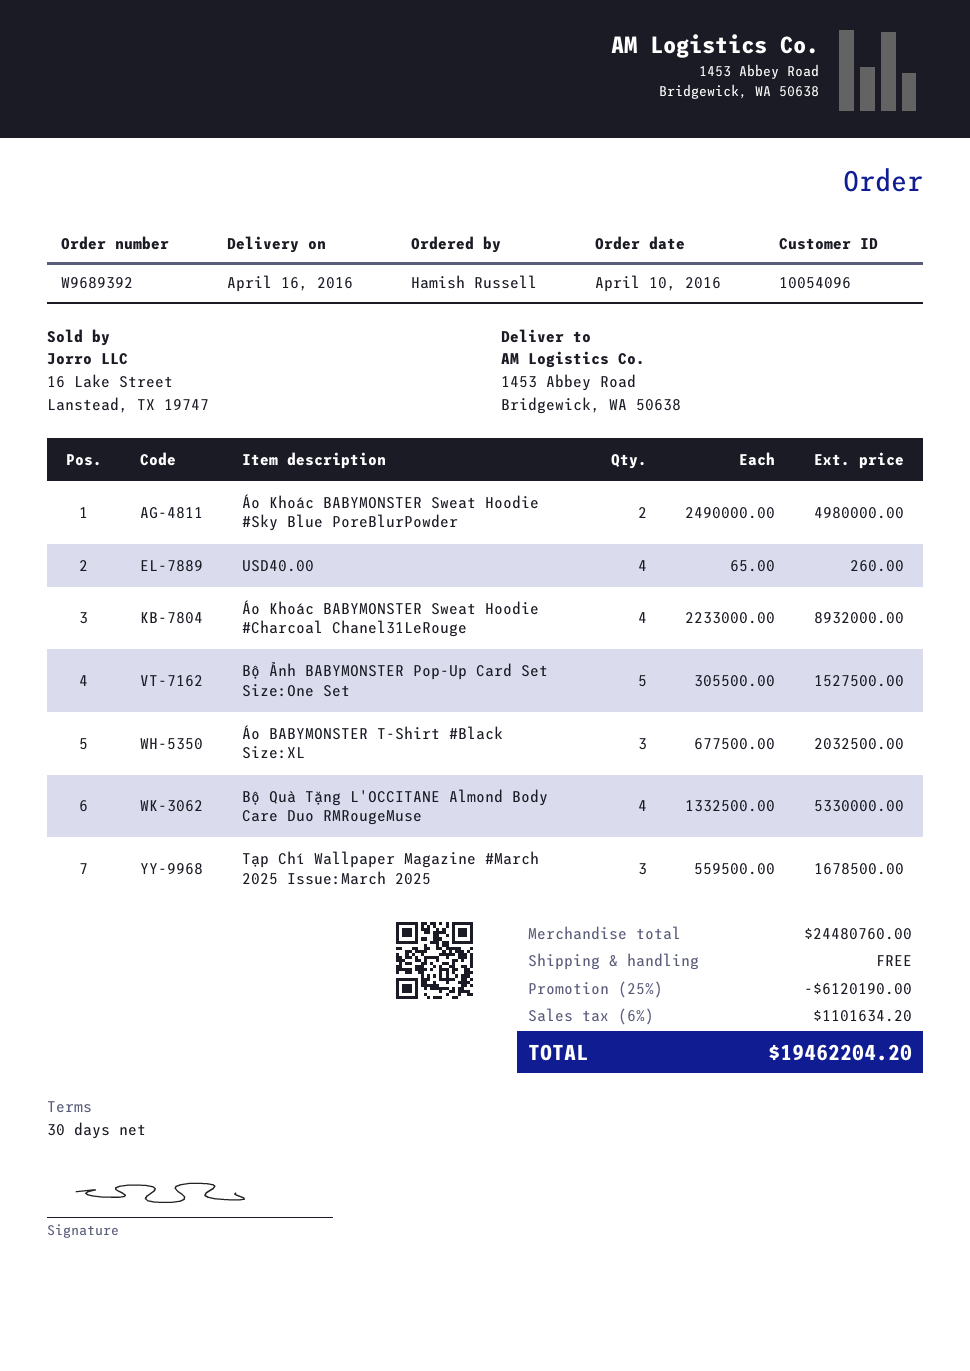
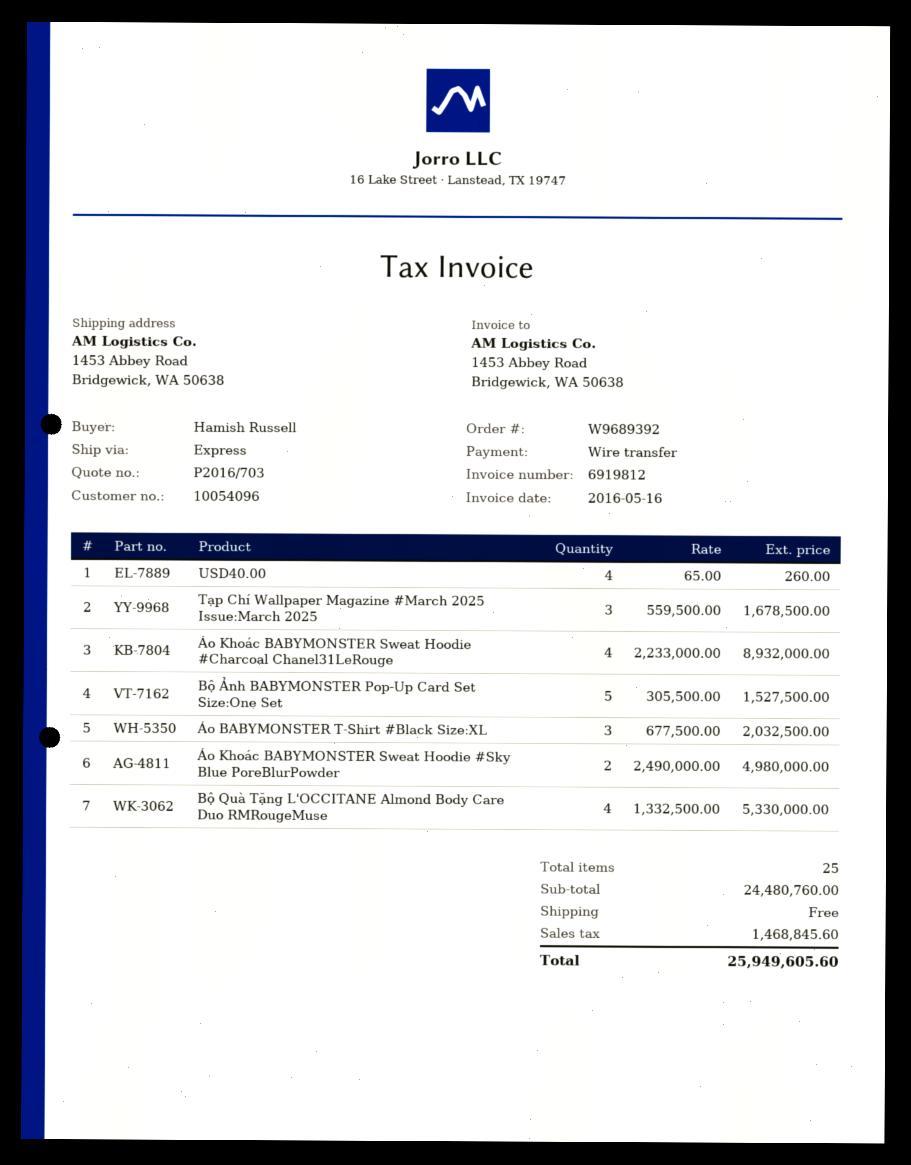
discount: 25% = 6120190.00 -> none
tax: 1101634.20 -> 1468845.60
total: 19462204.20 -> 25949605.60

